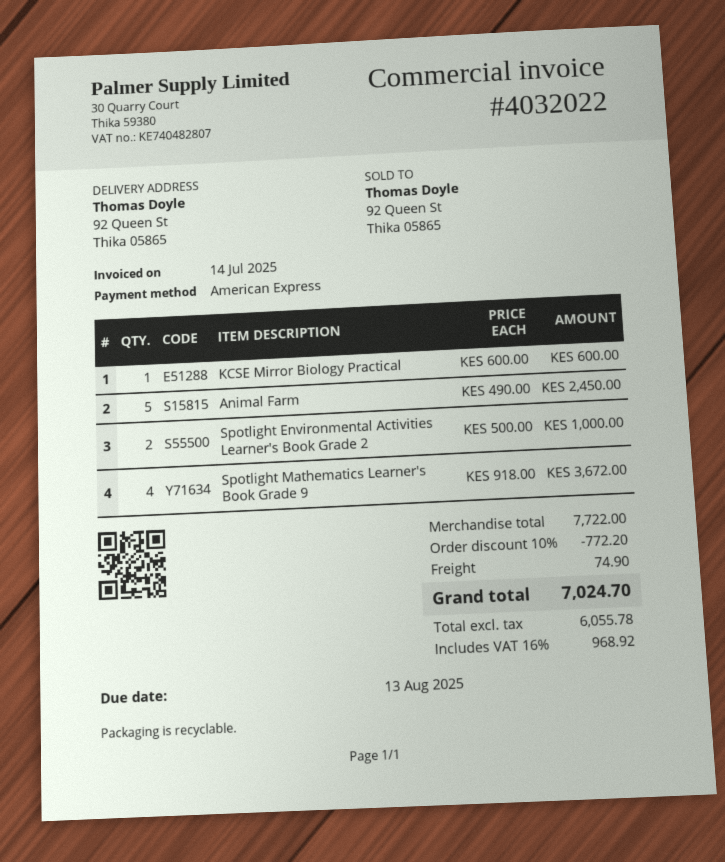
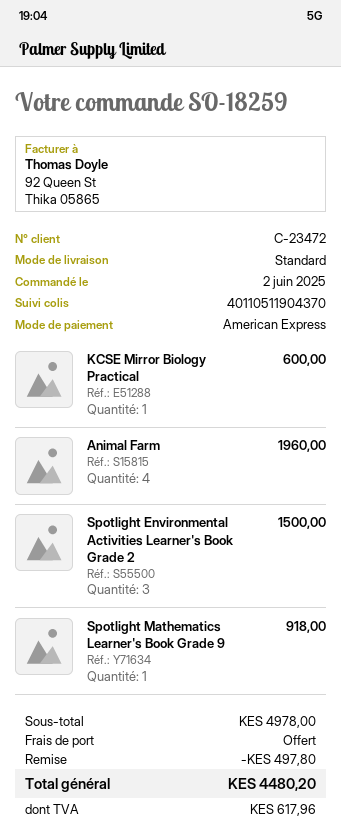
Animal Farm: 5 for 2450.00 -> 4 for 1960.00
Spotlight Environmental Activities Learner's Book Grade 2: 2 for 1000.00 -> 3 for 1500.00
Spotlight Mathematics Learner's Book Grade 9: 4 for 3672.00 -> 1 for 918.00
subtotal: 7722.00 -> 4978.00
discount: 772.20 -> 497.80
shipping: 74.90 -> 0.00
tax: 968.92 -> 617.96
total: 7024.70 -> 4480.20

